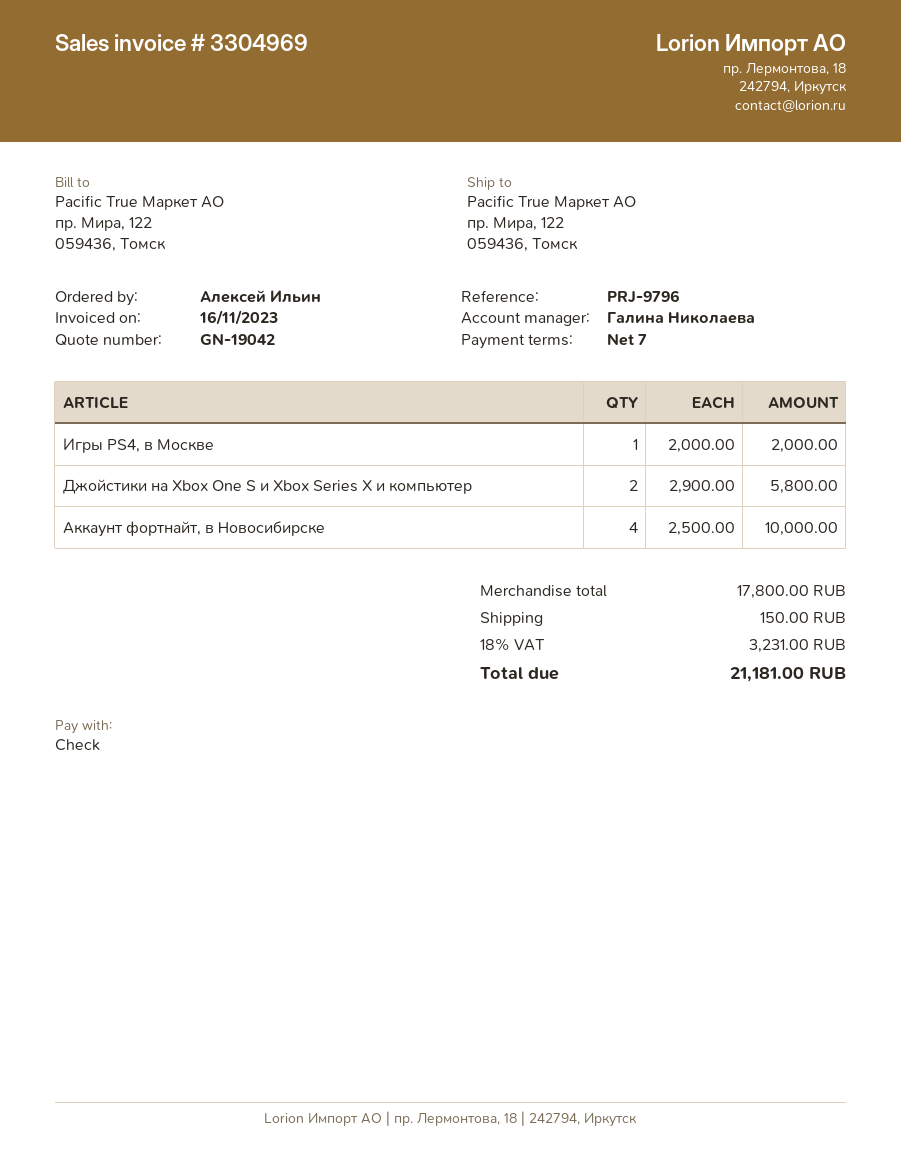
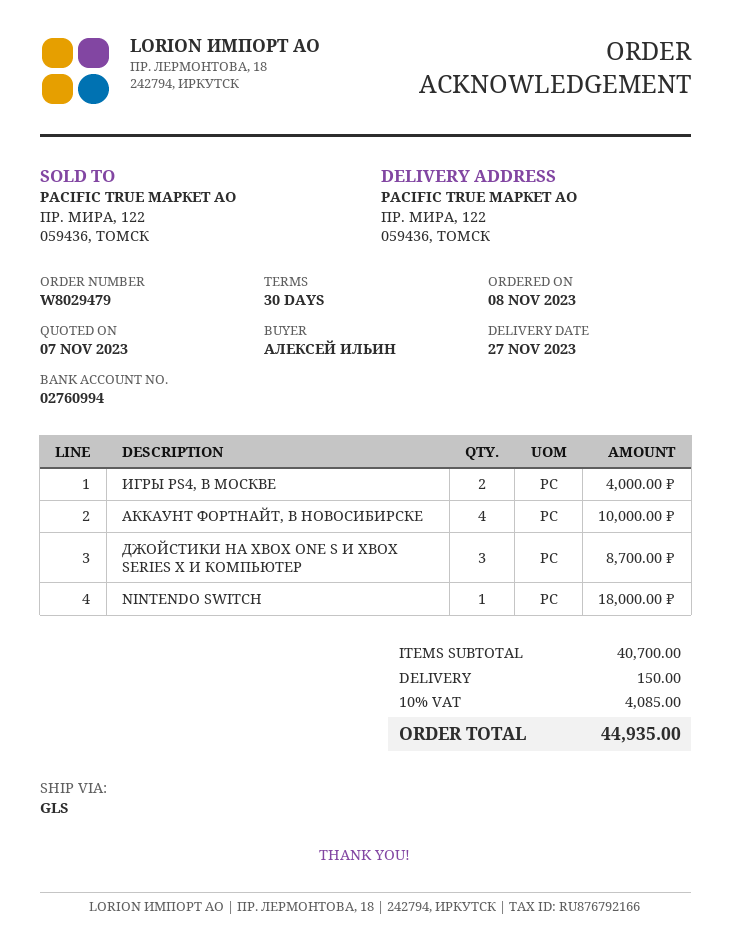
payment terms: 7 days -> 30 days
Игры PS4, в Москве: 1 for 2000.00 -> 2 for 4000.00
Джойстики на Xbox One S и Xbox Series X и компьютер: 2 for 5800.00 -> 3 for 8700.00
NINTENDO SWITCH: none -> 1 for 18000.00
subtotal: 17800.00 -> 40700.00
tax: 18% = 3231.00 -> 10% = 4085.00
total: 21181.00 -> 44935.00

